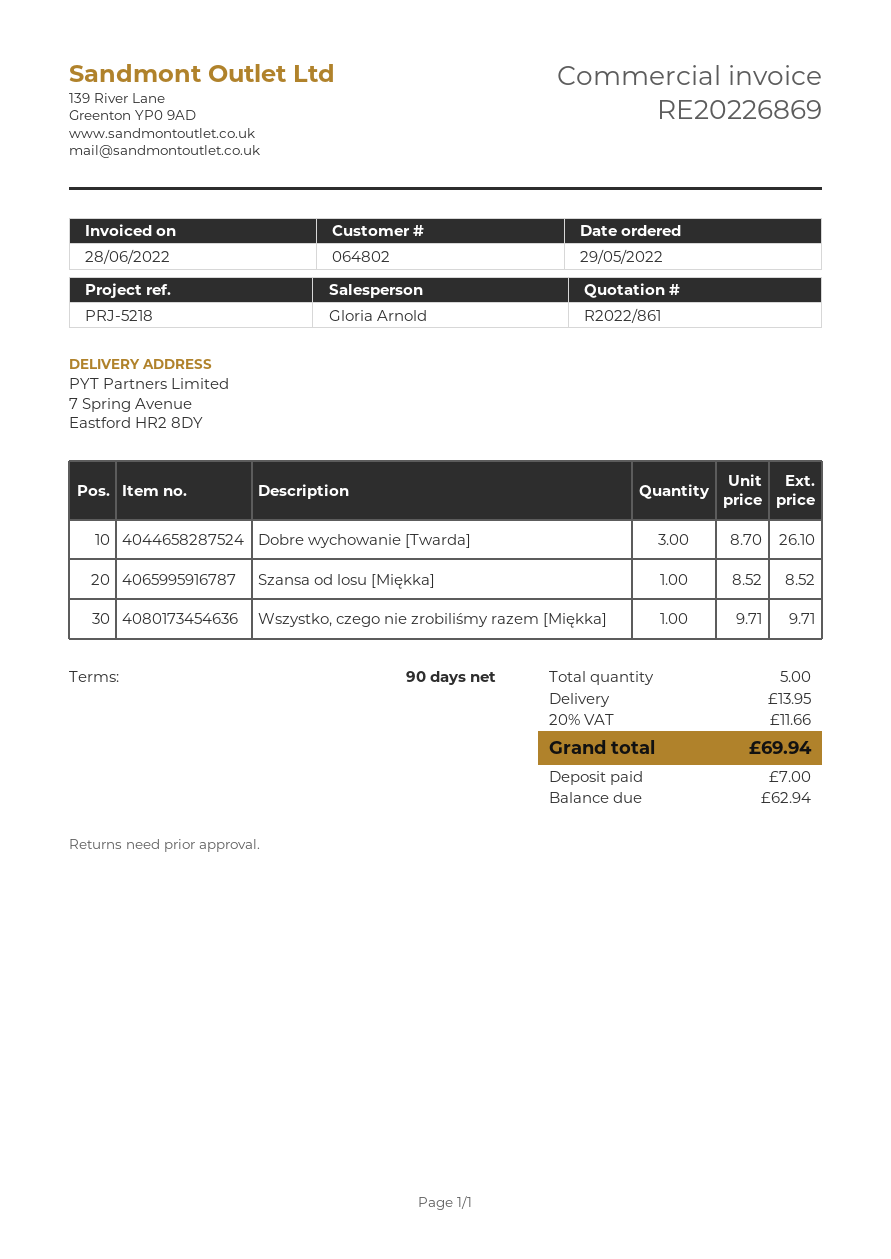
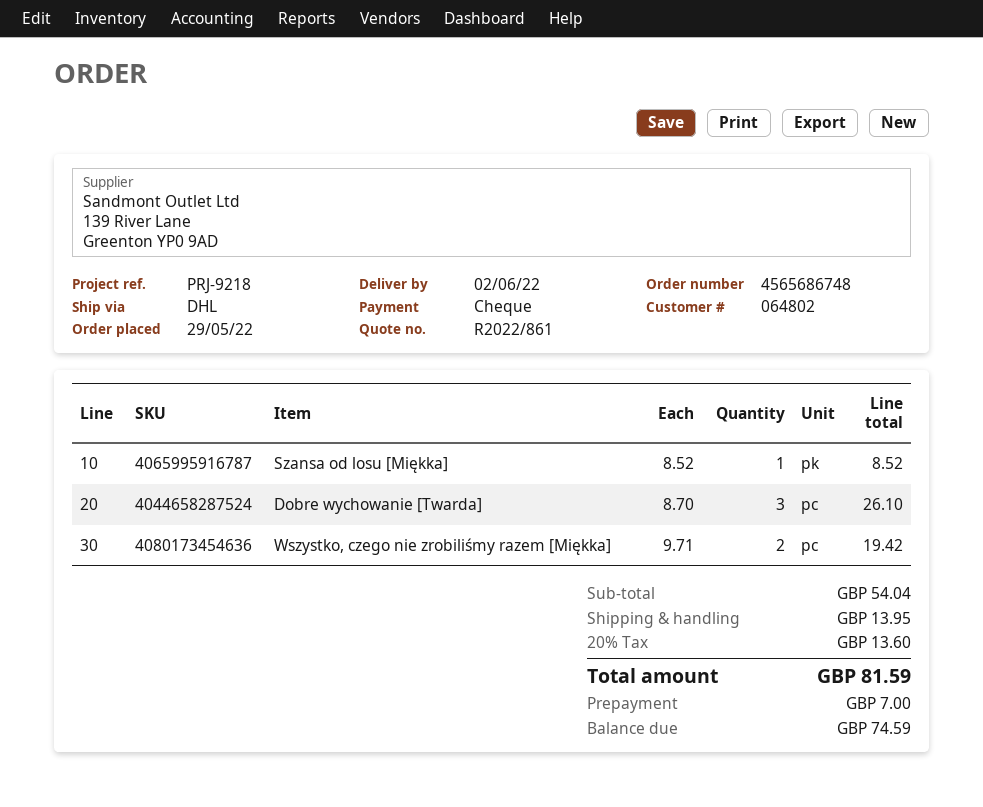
reference: PRJ-5218 -> PRJ-9218
Wszystko, czego nie zrobiliśmy razem [Miękka]: 1 x 9.71 = 9.71 -> 2 x 9.71 = 19.42
tax: 20% = 11.66 -> 20% = 13.60
total: 69.94 -> 81.59
balance: 62.94 -> 74.59

